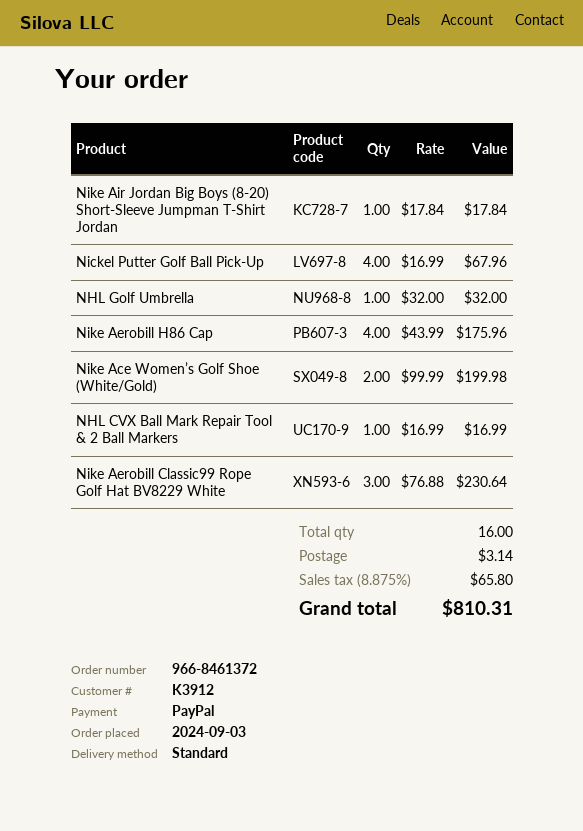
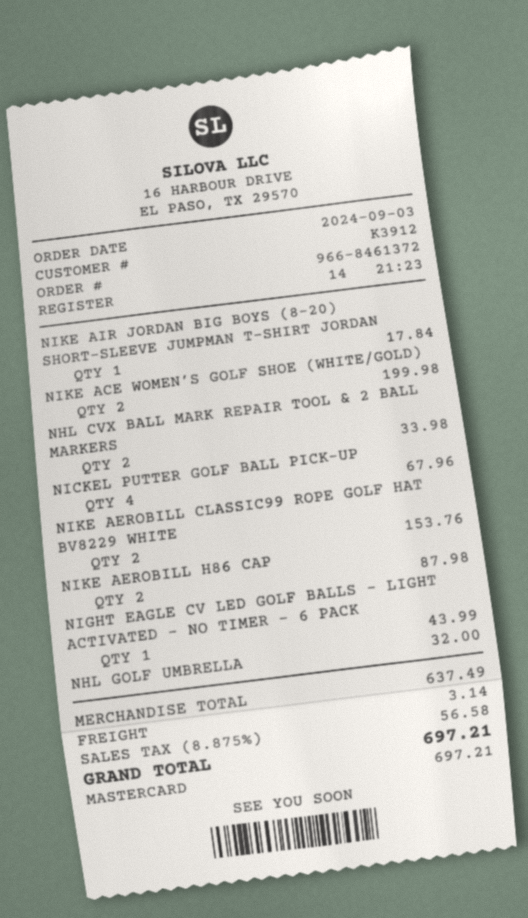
payment method: PayPal -> Mastercard
Nike Aerobill H86 Cap: 4 for 175.96 -> 2 for 87.98
NHL CVX Ball Mark Repair Tool & 2 Ball Markers: 1 for 16.99 -> 2 for 33.98
Nike Aerobill Classic99 Rope Golf Hat BV8229 White: 3 for 230.64 -> 2 for 153.76
NIGHT EAGLE CV LED GOLF BALLS – LIGHT ACTIVATED – NO TIMER – 6 PACK: none -> 1 for 43.99
tax: 8.875% = 65.80 -> 8.875% = 56.58
total: 810.31 -> 697.21

